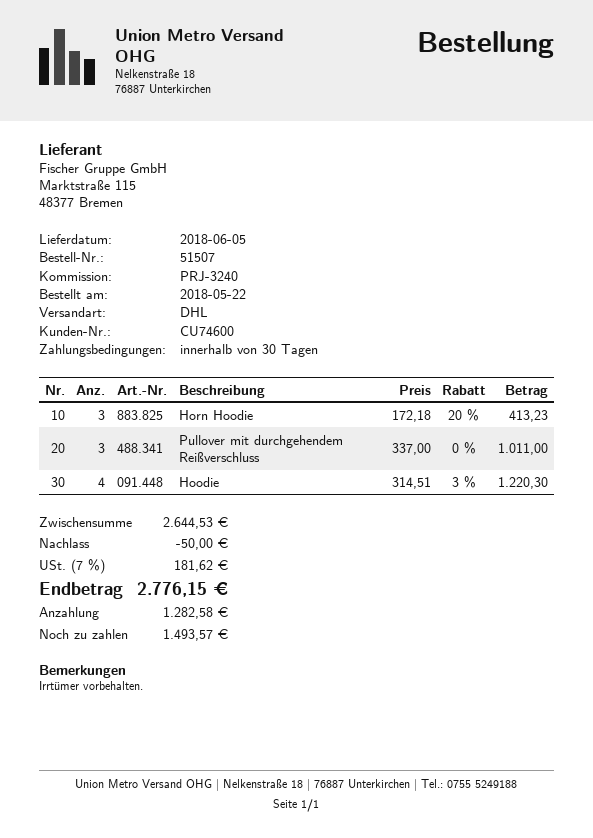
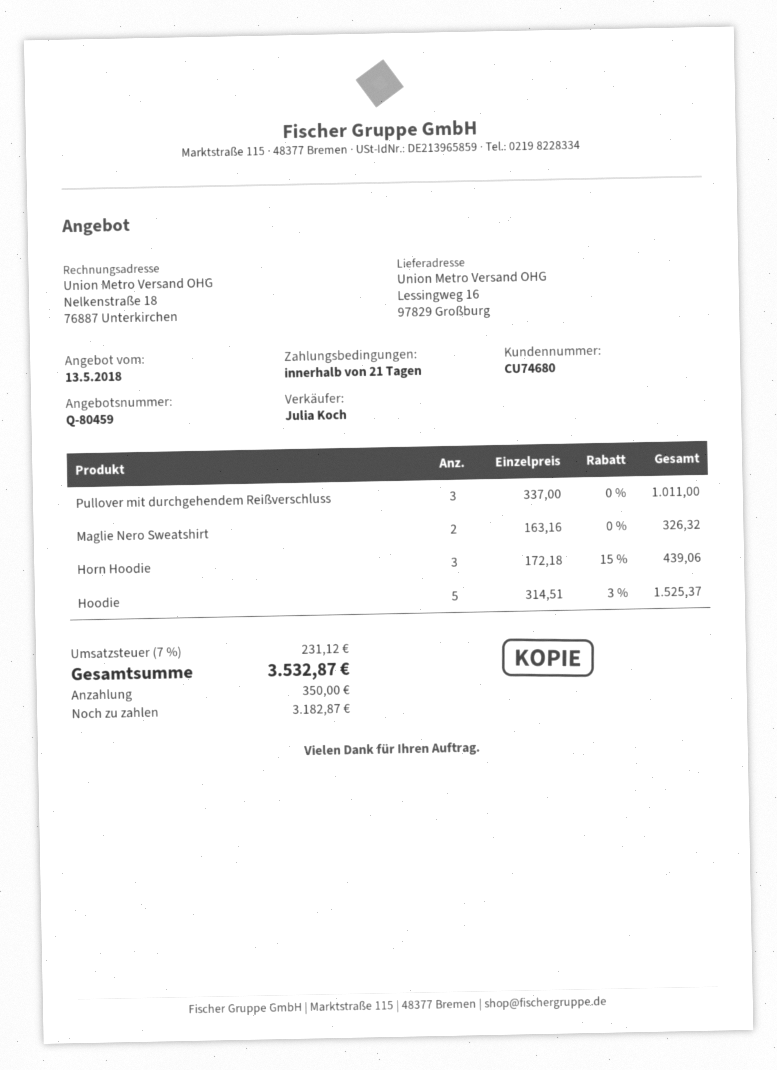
payment terms: 30 days -> 21 days
customer number: CU74600 -> CU74680
Horn Hoodie: 3 x 172.18 - 20% = 413.23 -> 3 x 172.18 - 15% = 439.06
Hoodie: 4 x 314.51 - 3% = 1220.30 -> 5 x 314.51 - 3% = 1525.37
Maglie Nero Sweatshirt: none -> 2 x 163.16 = 326.32
discount: 50.00 -> none
tax: 7% = 181.62 -> 7% = 231.12
total: 2776.15 -> 3532.87
deposit: 1282.58 -> 350.00
balance: 1493.57 -> 3182.87

